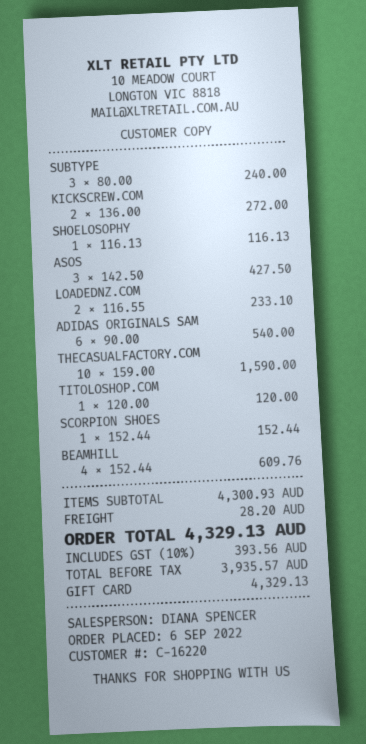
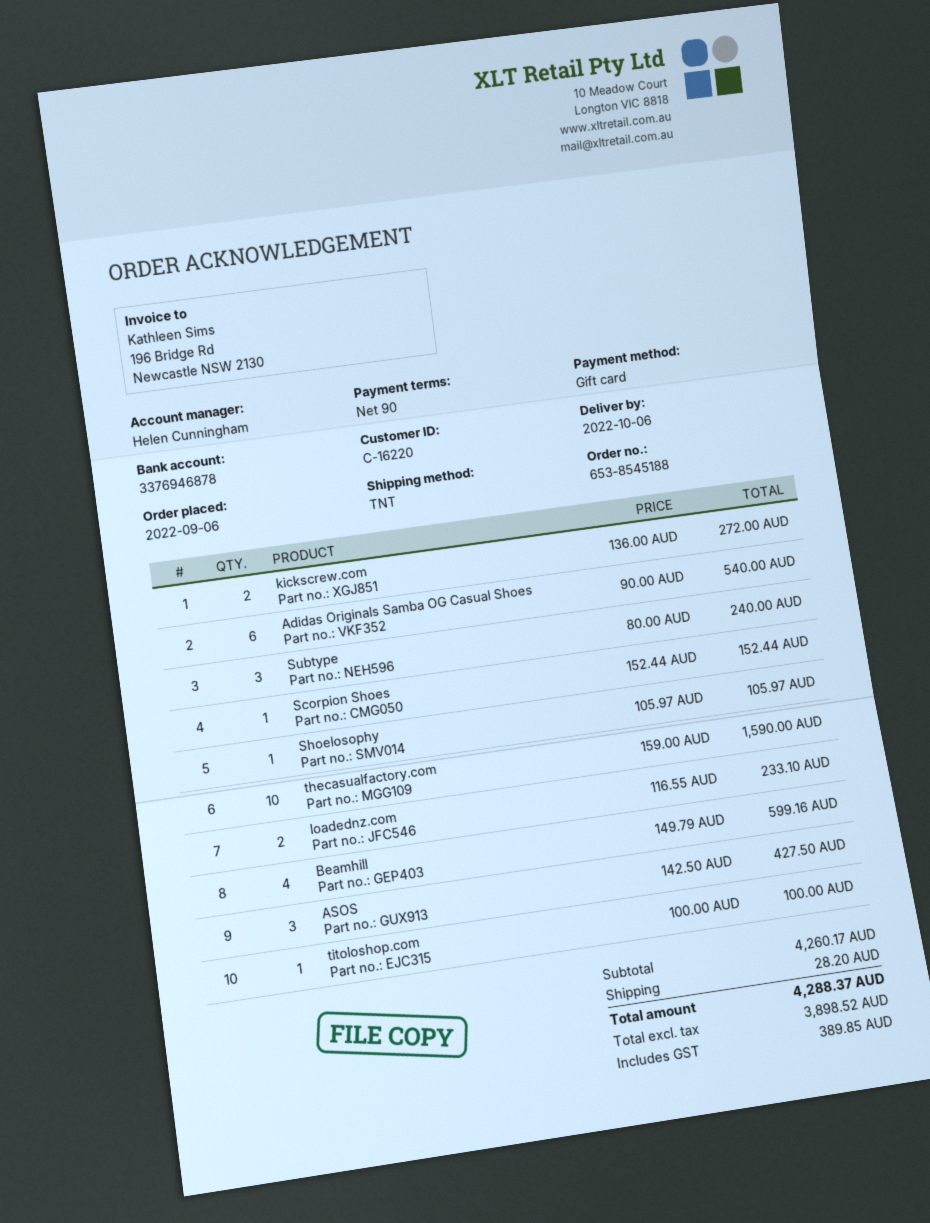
sales rep: DIANA SPENCER -> Helen Cunningham
SHOELOSOPHY: 1 x 116.13 = 116.13 -> 1 x 105.97 = 105.97
TITOLOSHOP.COM: 1 x 120.00 = 120.00 -> 1 x 100.00 = 100.00
BEAMHILL: 4 x 152.44 = 609.76 -> 4 x 149.79 = 599.16
subtotal: 4300.93 -> 4260.17
net: 3935.57 -> 3898.52
tax: 393.56 -> 389.85
total: 4329.13 -> 4288.37

